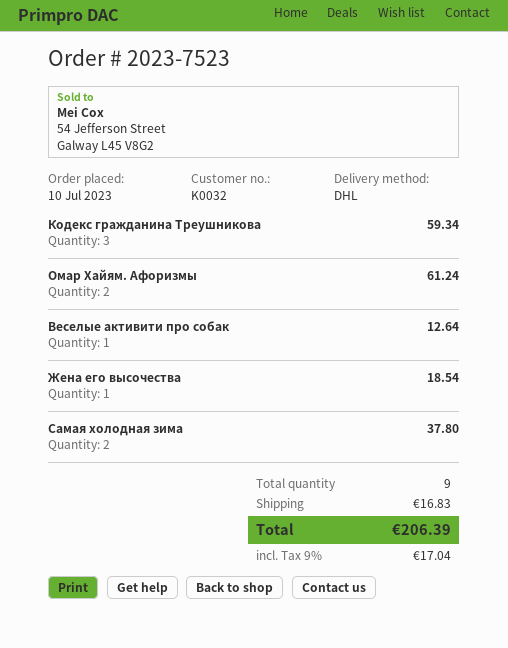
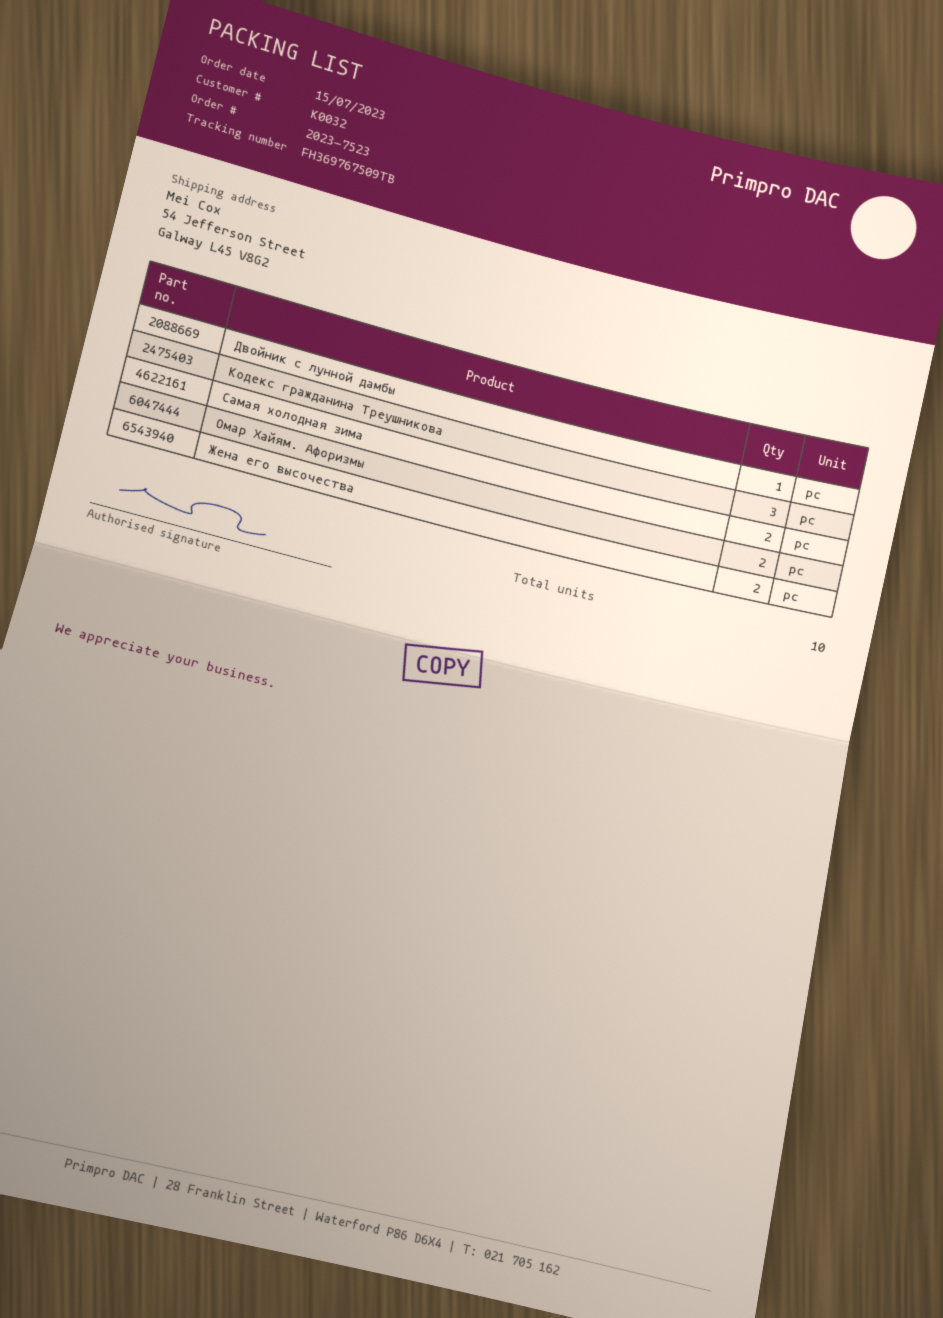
order date: 2023-07-10 -> 2023-07-15
Веселые активити про собак: 1 -> none
Жена его высочества: 1 -> 2
Двойник с лунной дамбы: none -> 1
total quantity: 9 -> 10

